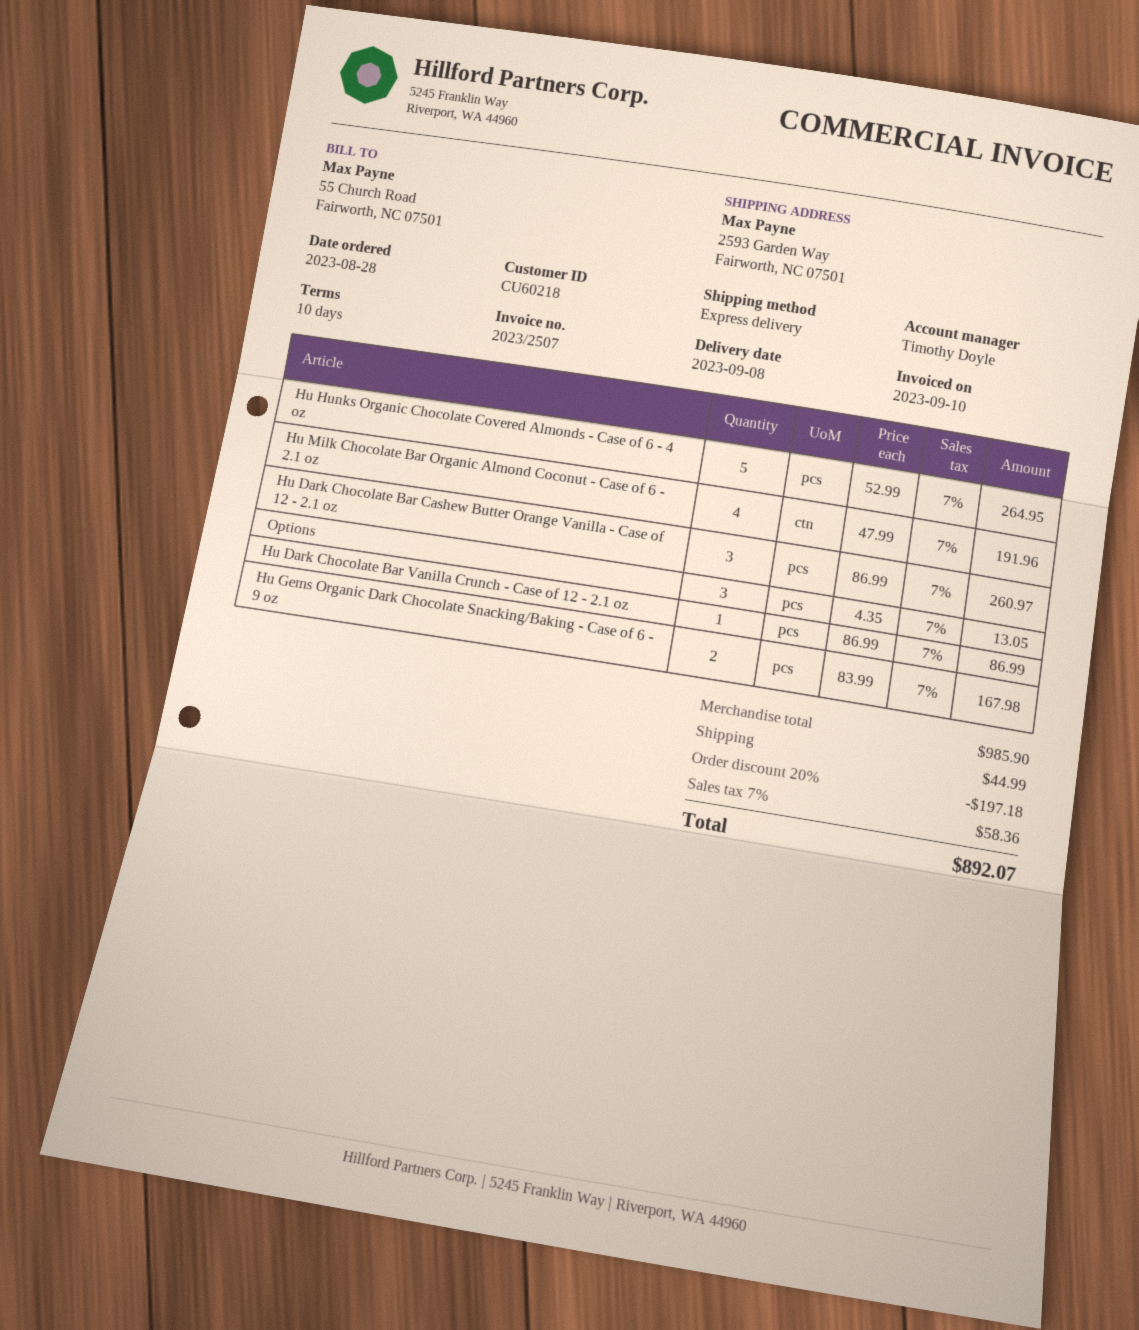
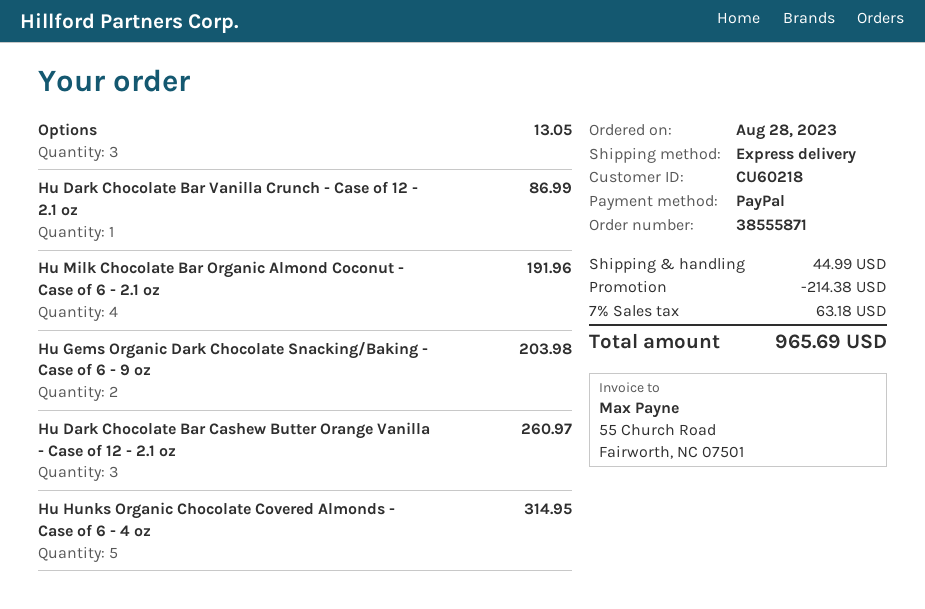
Hu Hunks Organic Chocolate Covered Almonds - Case of 6 - 4 oz: 5 for 264.95 -> 5 for 314.95
Hu Gems Organic Dark Chocolate Snacking/Baking - Case of 6 - 9 oz: 2 for 167.98 -> 2 for 203.98
discount: 197.18 -> 214.38
tax: 7% = 58.36 -> 7% = 63.18
total: 892.07 -> 965.69

